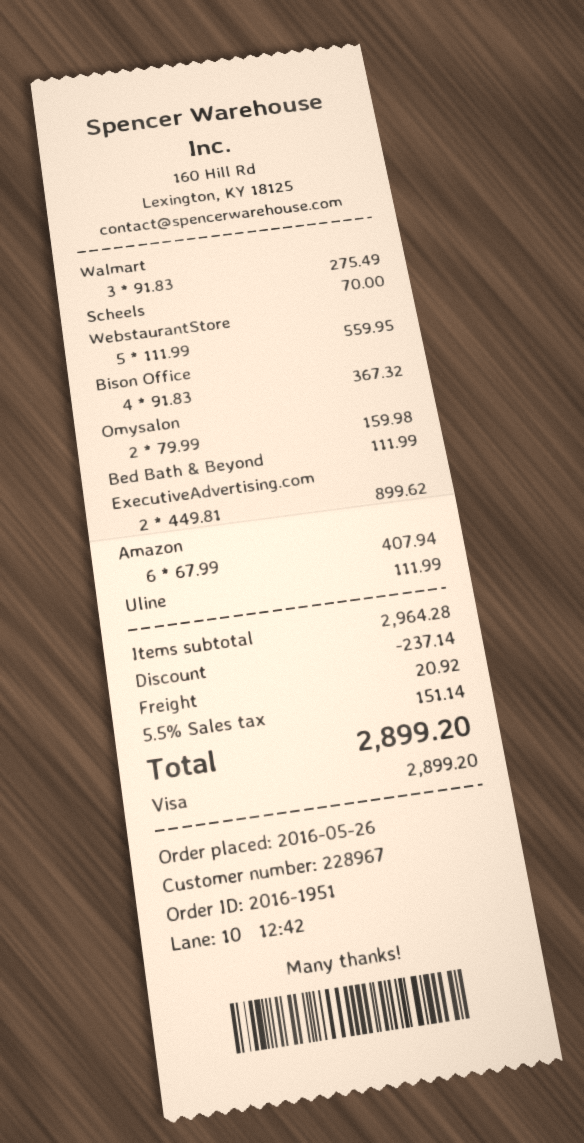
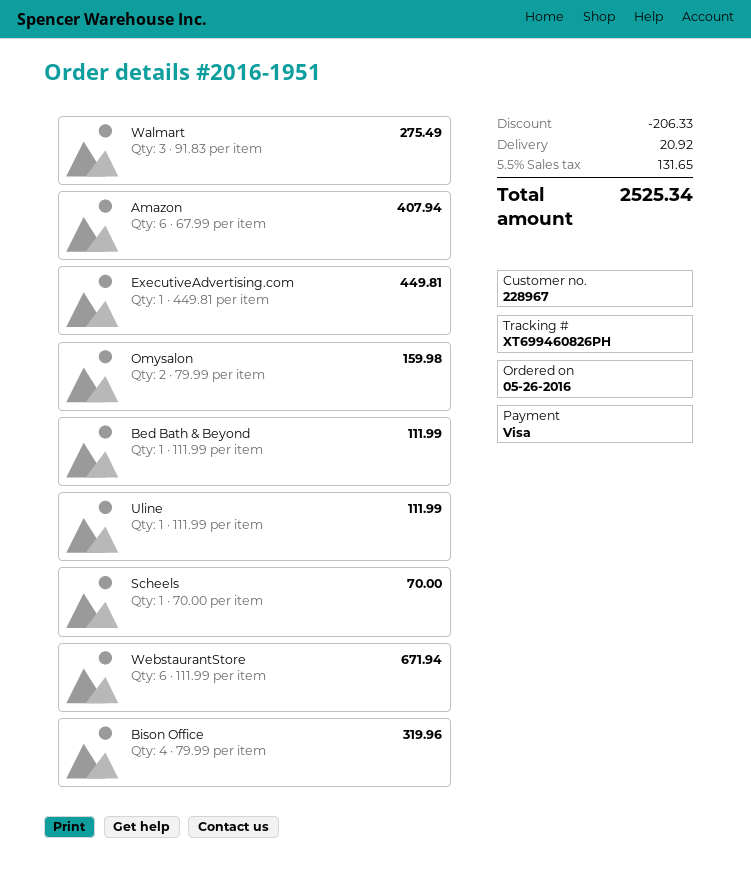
WebstaurantStore: 5 x 111.99 = 559.95 -> 6 x 111.99 = 671.94
Bison Office: 4 x 91.83 = 367.32 -> 4 x 79.99 = 319.96
ExecutiveAdvertising.com: 2 x 449.81 = 899.62 -> 1 x 449.81 = 449.81
discount: 237.14 -> 206.33
tax: 5.5% = 151.14 -> 5.5% = 131.65
total: 2899.20 -> 2525.34

